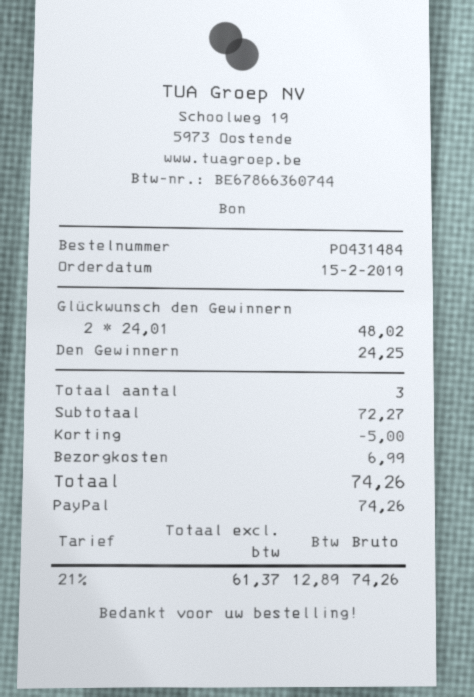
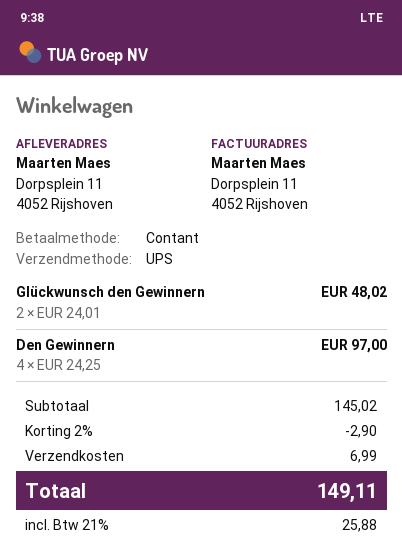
payment method: PayPal -> cash
Den Gewinnern: 1 x 24.25 = 24.25 -> 4 x 24.25 = 97.00
subtotal: 72.27 -> 145.02
discount: 5.00 -> 2.90
tax: 21% = 12.89 -> 21% = 25.88
total: 74.26 -> 149.11

